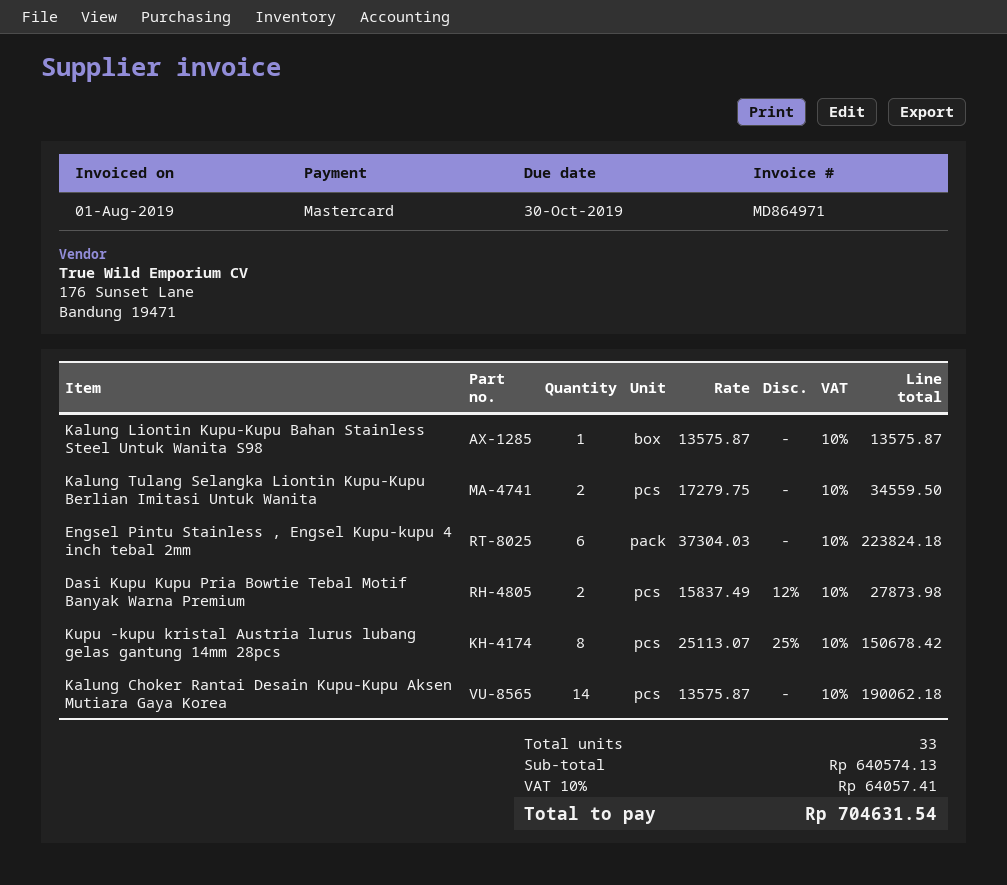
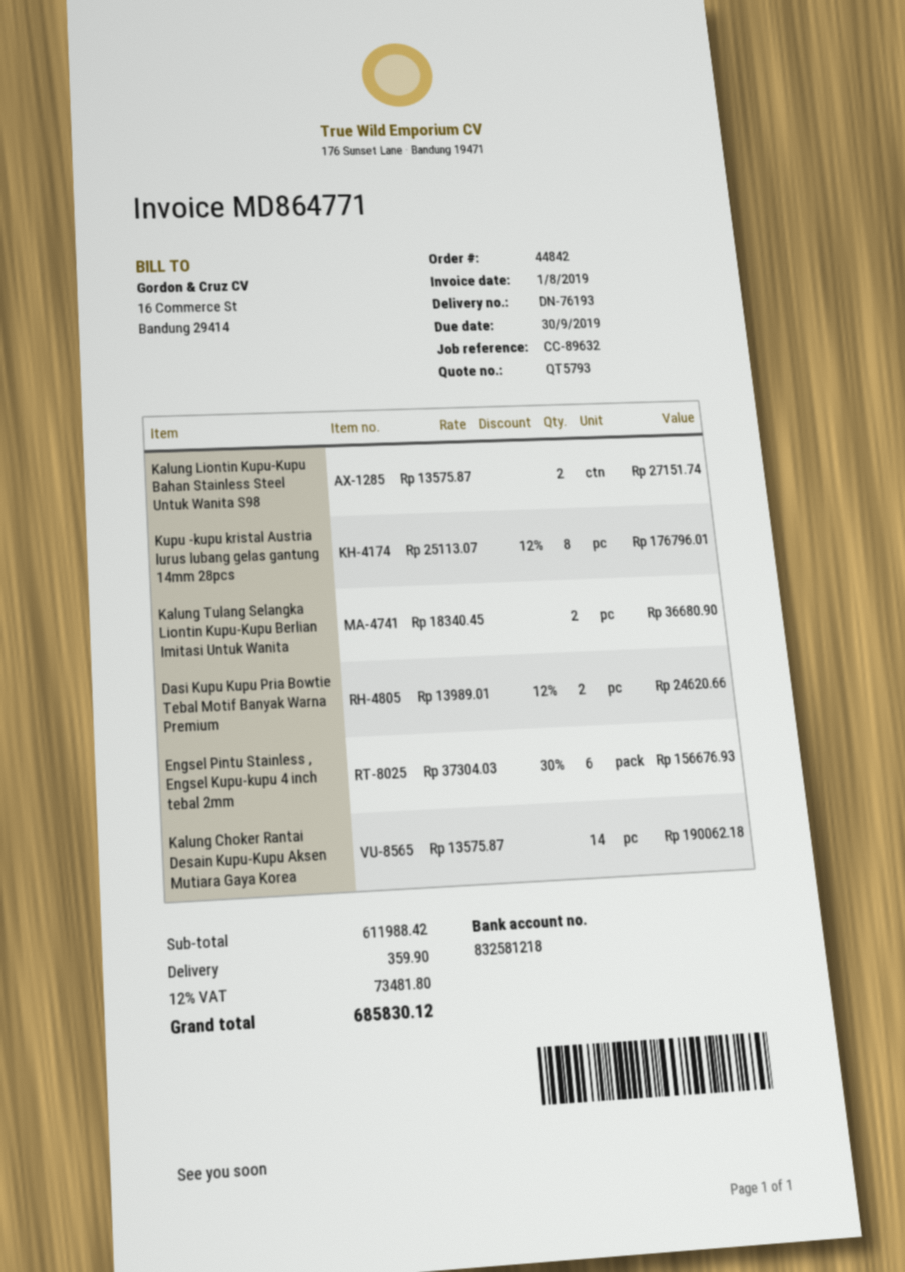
invoice number: MD864971 -> MD864771
due date: 2019-10-30 -> 2019-09-30
Kalung Liontin Kupu-Kupu Bahan Stainless Steel Untuk Wanita S98: 1 x 13575.87 = 13575.87 -> 2 x 13575.87 = 27151.74
Kalung Tulang Selangka Liontin Kupu-Kupu Berlian Imitasi Untuk Wanita: 2 x 17279.75 = 34559.50 -> 2 x 18340.45 = 36680.90
Engsel Pintu Stainless , Engsel Kupu-kupu 4 inch tebal 2mm: 6 x 37304.03 = 223824.18 -> 6 x 37304.03 - 30% = 156676.93
Dasi Kupu Kupu Pria Bowtie Tebal Motif Banyak Warna Premium: 2 x 15837.49 - 12% = 27873.98 -> 2 x 13989.01 - 12% = 24620.66
Kupu -kupu kristal Austria lurus lubang gelas gantung 14mm 28pcs: 8 x 25113.07 - 25% = 150678.42 -> 8 x 25113.07 - 12% = 176796.01
subtotal: 640574.13 -> 611988.42
shipping: none -> 359.90
tax: 10% = 64057.41 -> 12% = 73481.80
total: 704631.54 -> 685830.12

